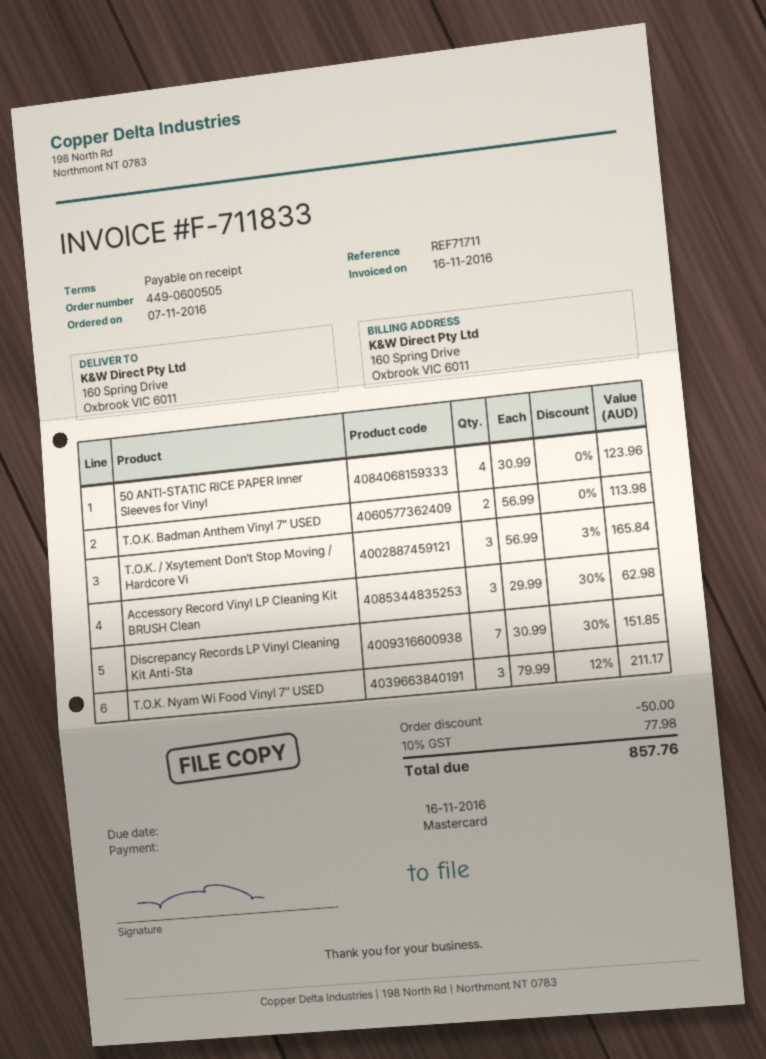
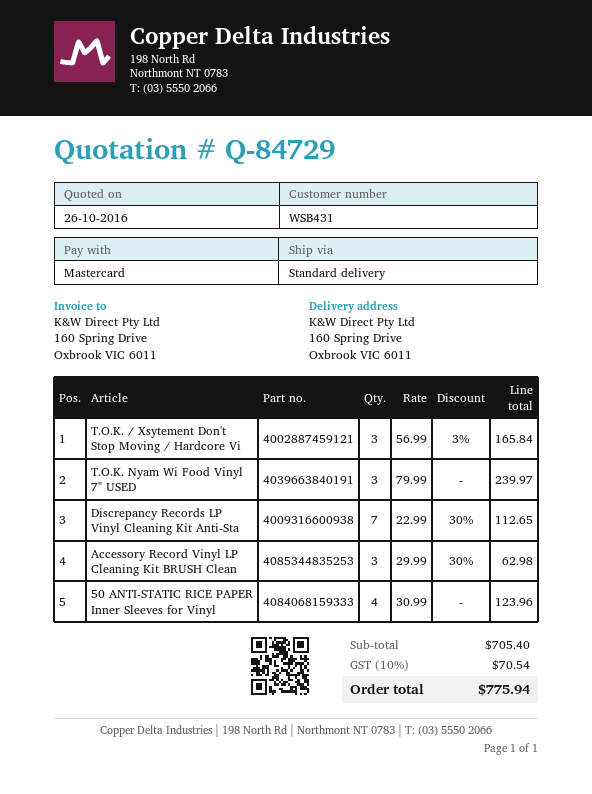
T.O.K. Badman Anthem Vinyl 7" USED: 2 x 56.99 = 113.98 -> none
Discrepancy Records LP Vinyl Cleaning Kit Anti-Sta: 7 x 30.99 - 30% = 151.85 -> 7 x 22.99 - 30% = 112.65
T.O.K. Nyam Wi Food Vinyl 7" USED: 3 x 79.99 - 12% = 211.17 -> 3 x 79.99 = 239.97
discount: 50.00 -> none
tax: 10% = 77.98 -> 10% = 70.54
total: 857.76 -> 775.94

